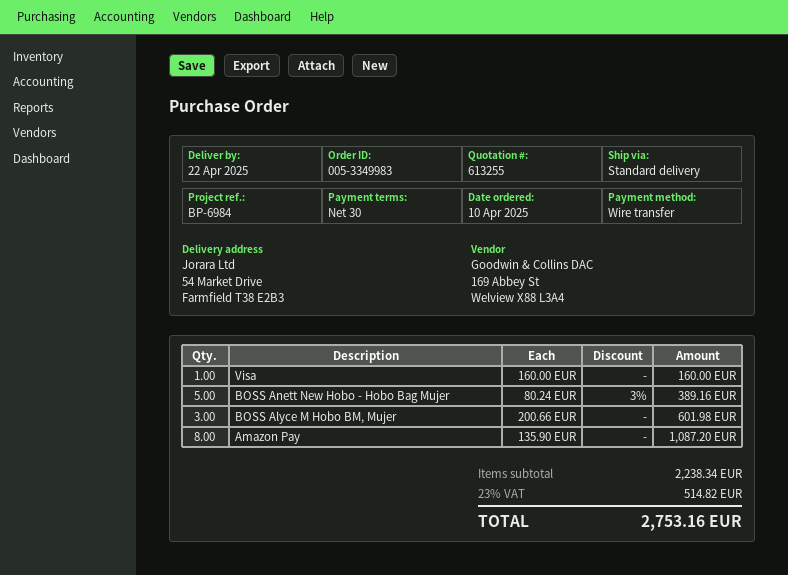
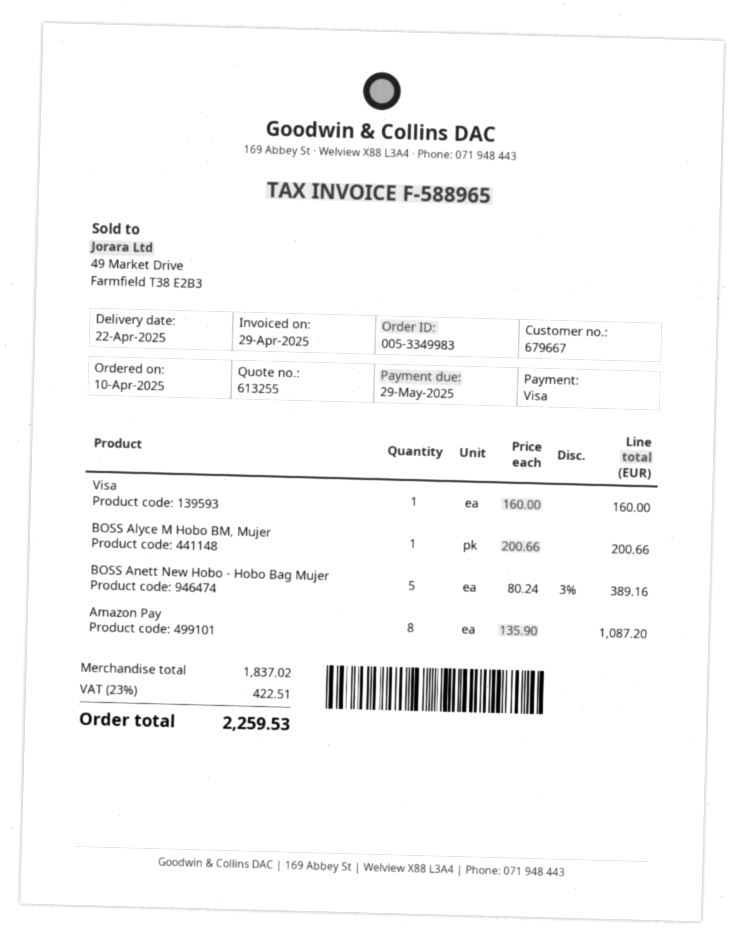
payment method: bank transfer -> Visa
BOSS Alyce M Hobo BM, Mujer: 3 x 200.66 = 601.98 -> 1 x 200.66 = 200.66
subtotal: 2238.34 -> 1837.02
tax: 23% = 514.82 -> 23% = 422.51
total: 2753.16 -> 2259.53

